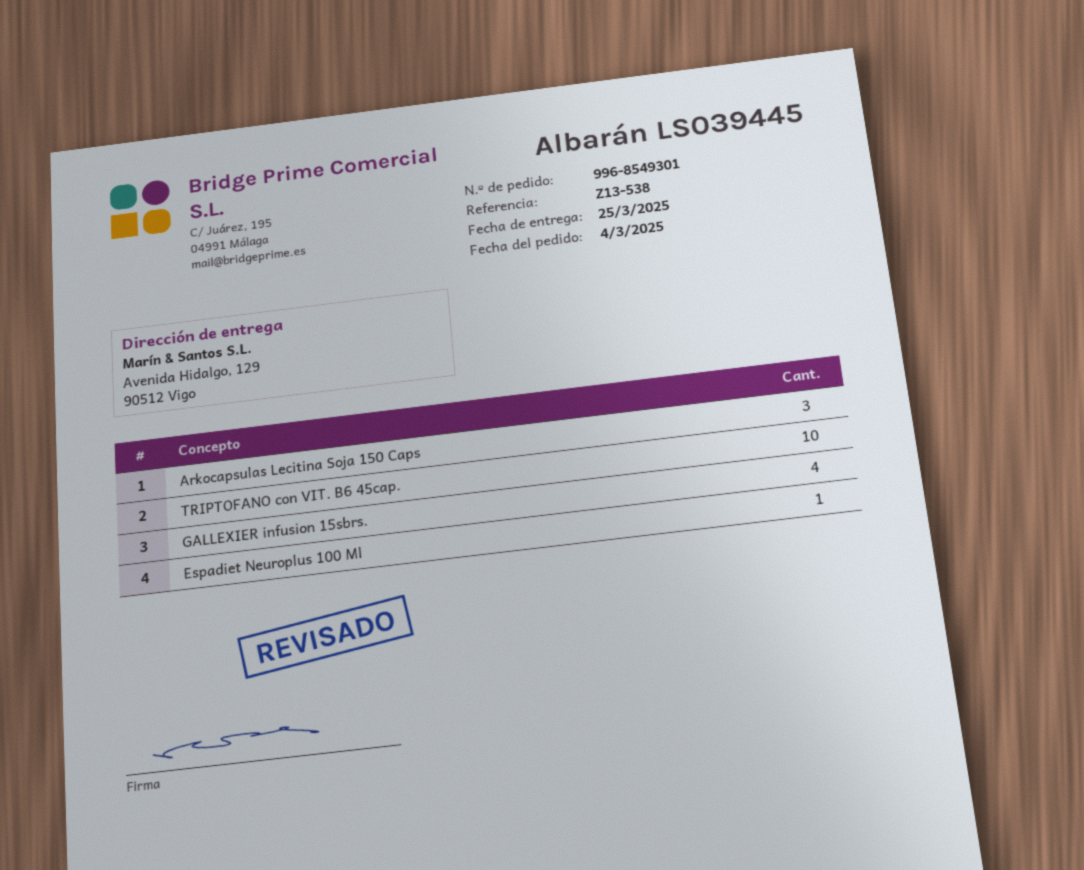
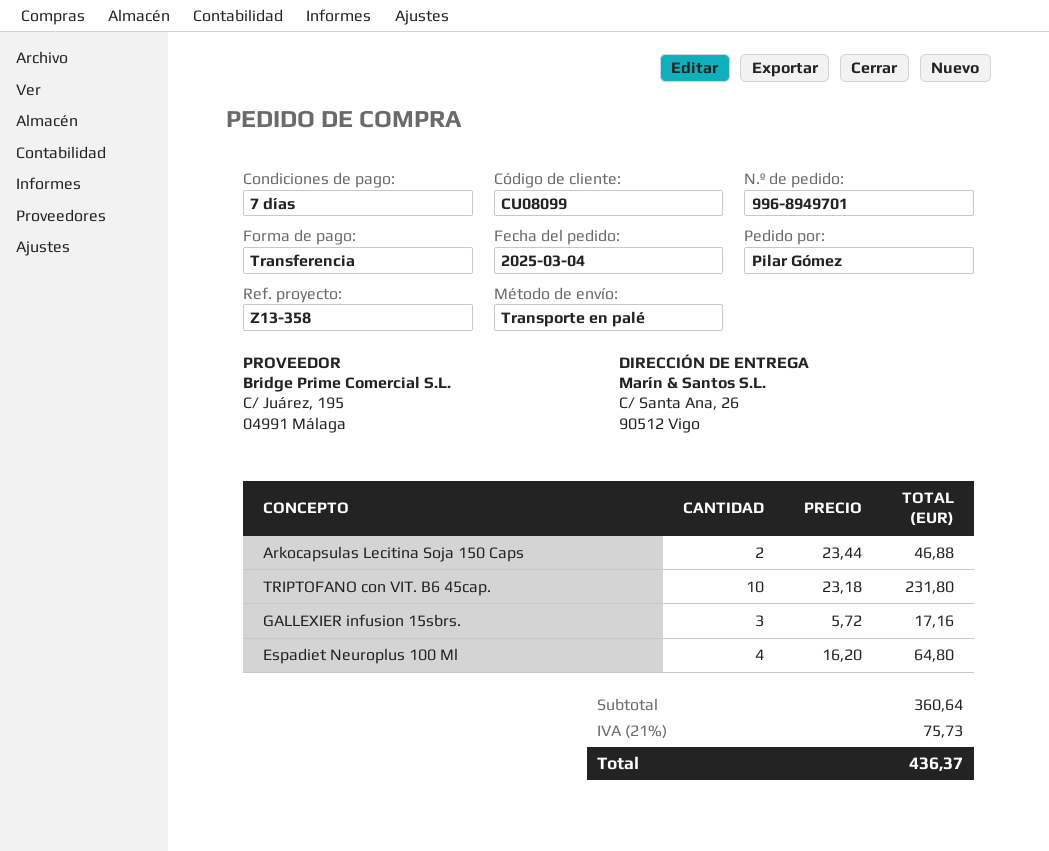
order number: 996-8549301 -> 996-8949701
reference: Z13-538 -> Z13-358
ship to: Avenida Hidalgo, 129, 90512 Vigo -> C/ Santa Ana, 26, 90512 Vigo
Arkocapsulas Lecitina Soja 150 Caps: 3 -> 2
GALLEXIER infusion 15sbrs.: 4 -> 3
Espadiet Neuroplus 100 Ml: 1 -> 4

